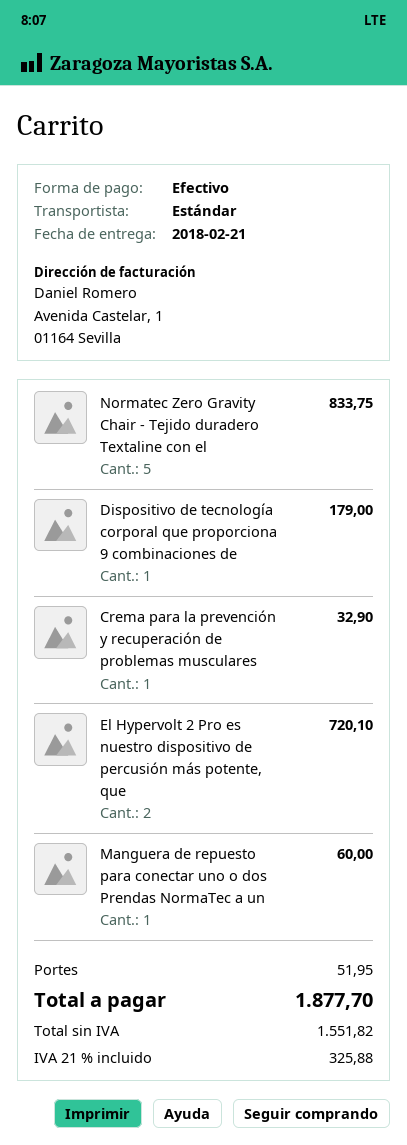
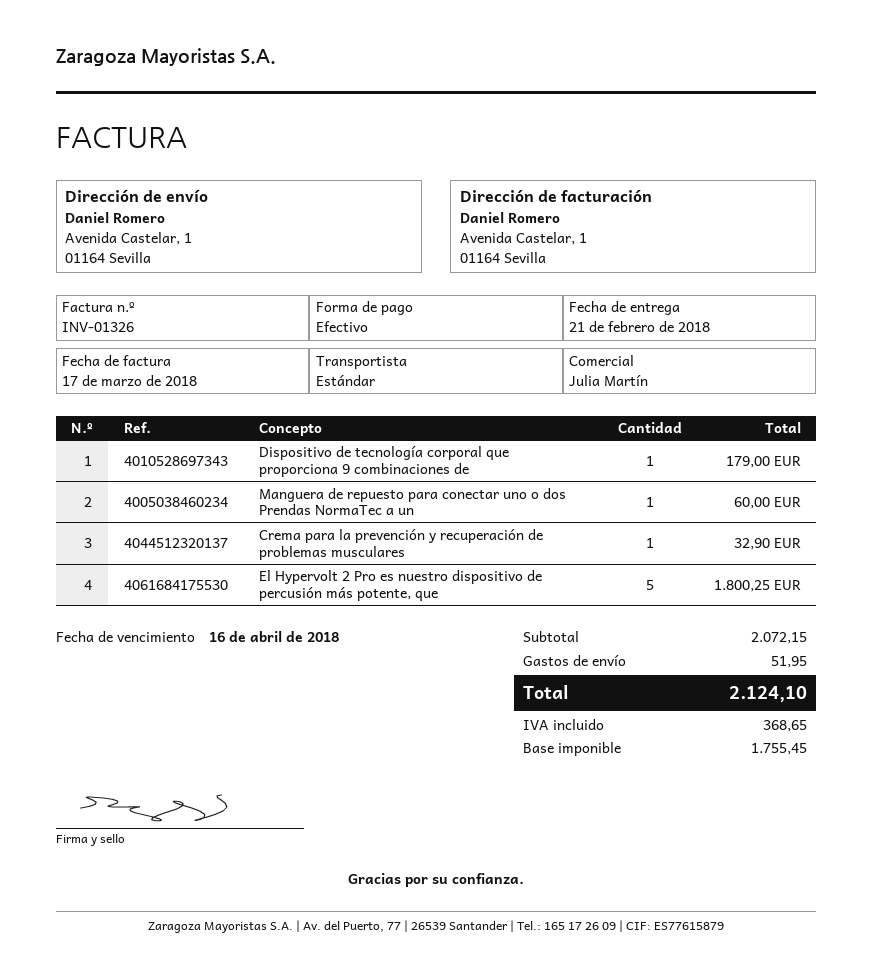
Normatec Zero Gravity Chair - Tejido duradero Textaline con el: 5 for 833.75 -> none
El Hypervolt 2 Pro es nuestro dispositivo de percusión más potente, que: 2 for 720.10 -> 5 for 1800.25
net: 1551.82 -> 1755.45
tax: 325.88 -> 368.65
total: 1877.70 -> 2124.10

